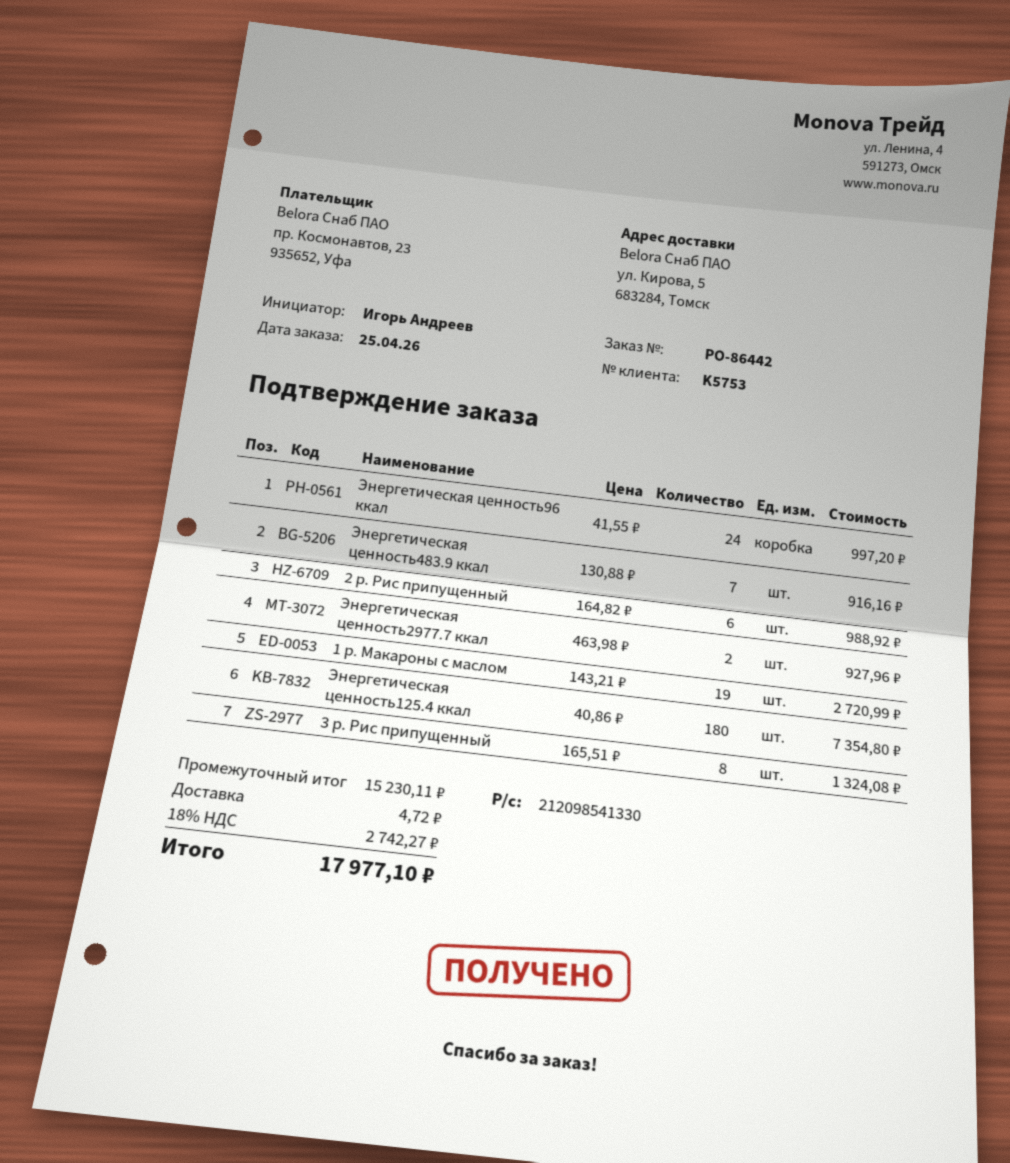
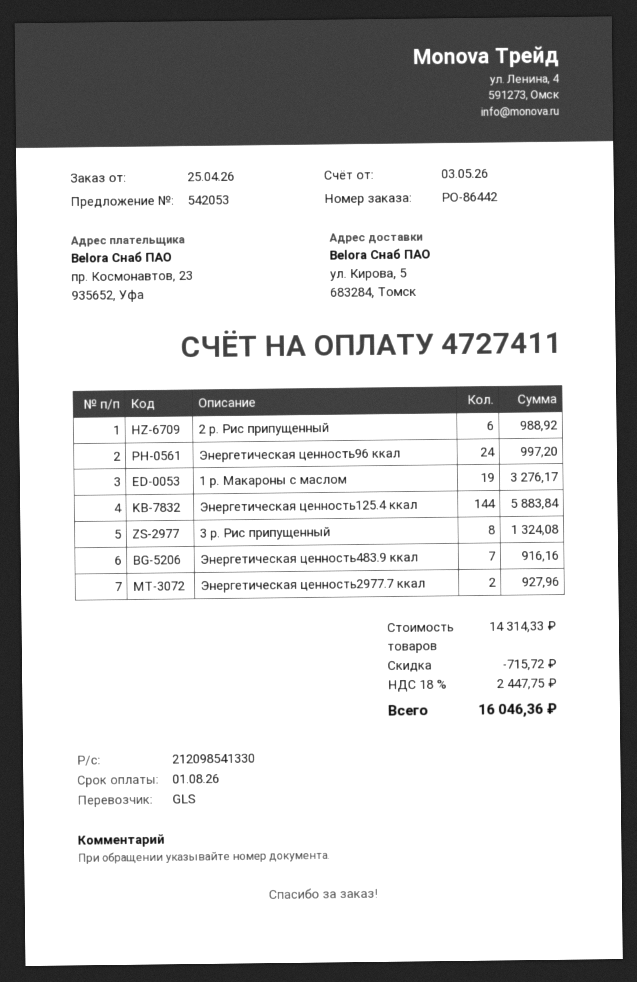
1 р. Макароны с маслом: 19 for 2720.99 -> 19 for 3276.17
Энергетическая ценность125.4 ккал: 180 for 7354.80 -> 144 for 5883.84
subtotal: 15230.11 -> 14314.33
discount: none -> 715.72
shipping: 4.72 -> none
tax: 18% = 2742.27 -> 18% = 2447.75
total: 17977.10 -> 16046.36

